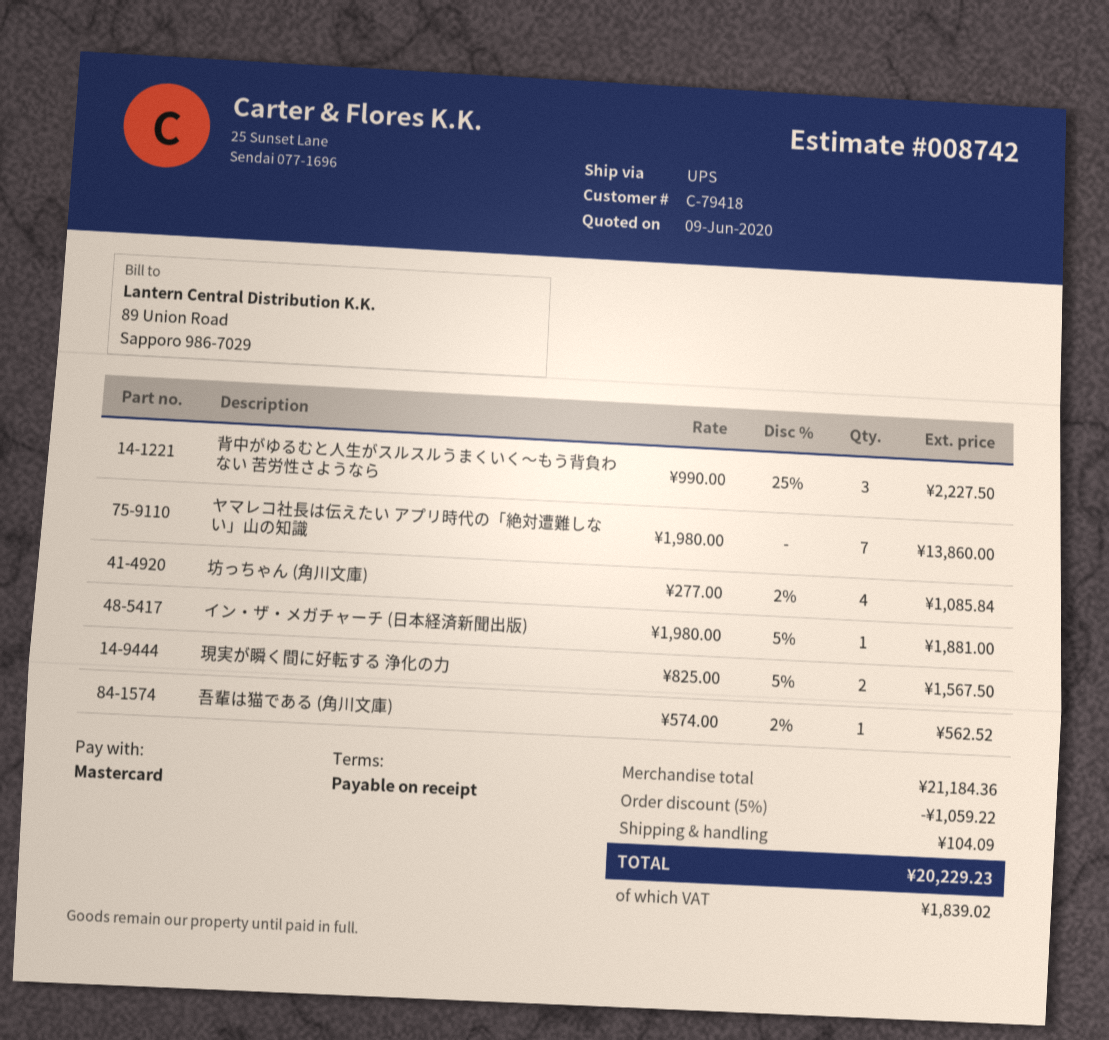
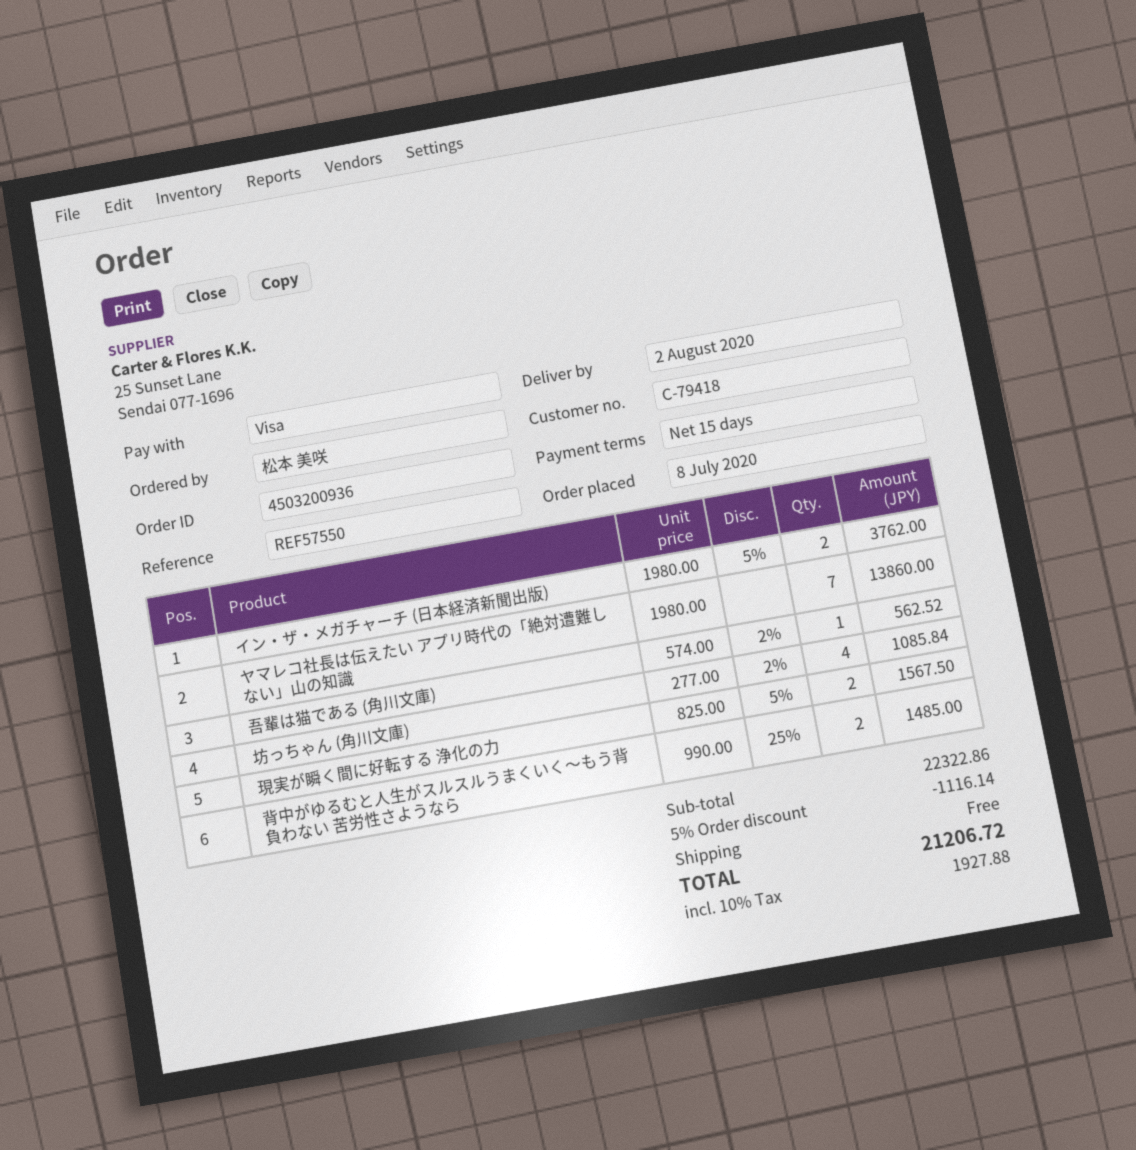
payment terms: on receipt -> 15 days
payment method: Mastercard -> Visa
背中がゆるむと人生がスルスルうまくいく〜もう背負わない 苦労性さようなら: 3 x 990.00 - 25% = 2227.50 -> 2 x 990.00 - 25% = 1485.00
イン・ザ・メガチャーチ (日本経済新聞出版): 1 x 1980.00 - 5% = 1881.00 -> 2 x 1980.00 - 5% = 3762.00
subtotal: 21184.36 -> 22322.86
discount: 5% = 1059.22 -> 5% = 1116.14
shipping: 104.09 -> 0.00
tax: 1839.02 -> 1927.88
total: 20229.23 -> 21206.72

